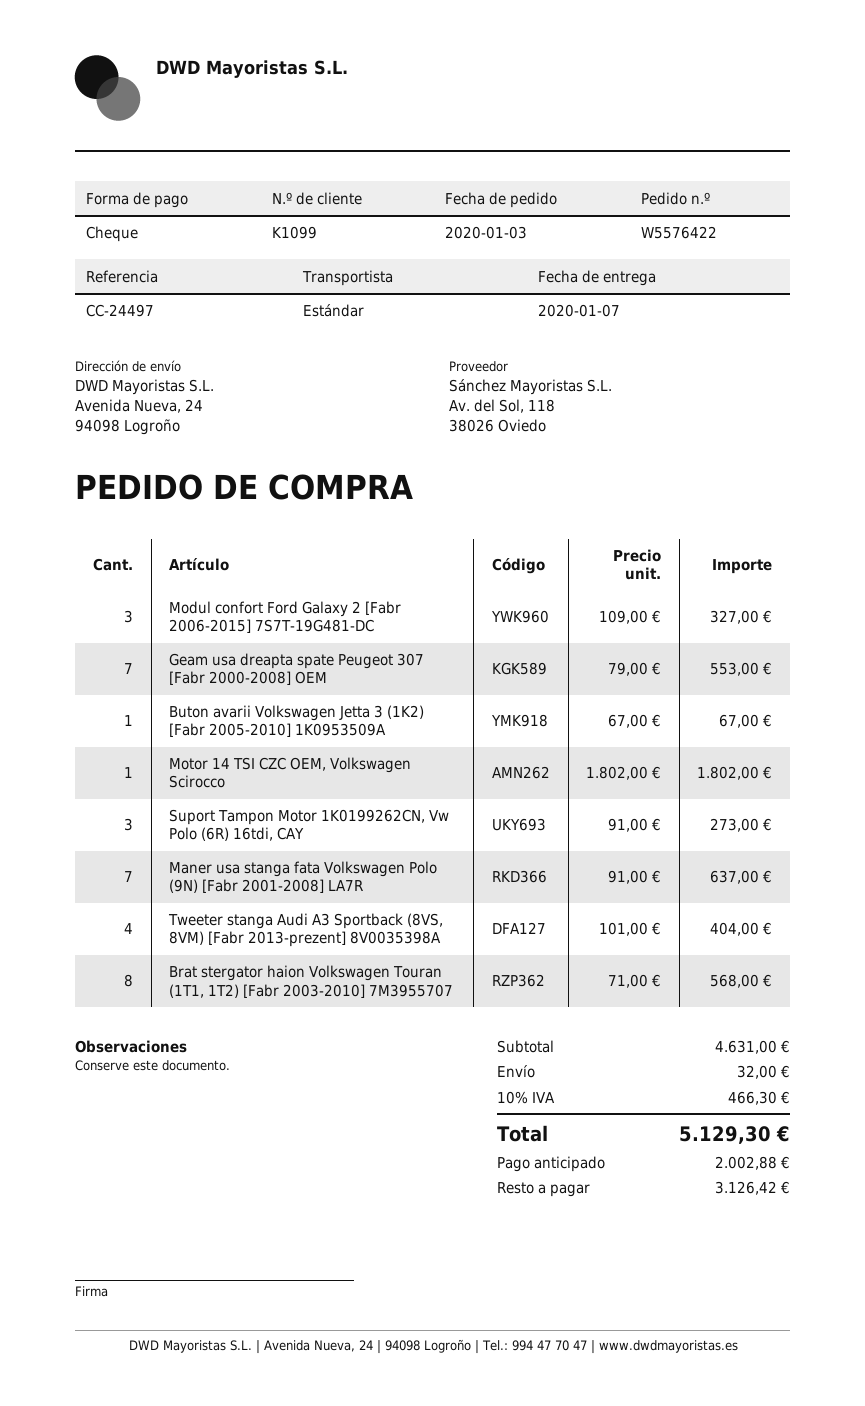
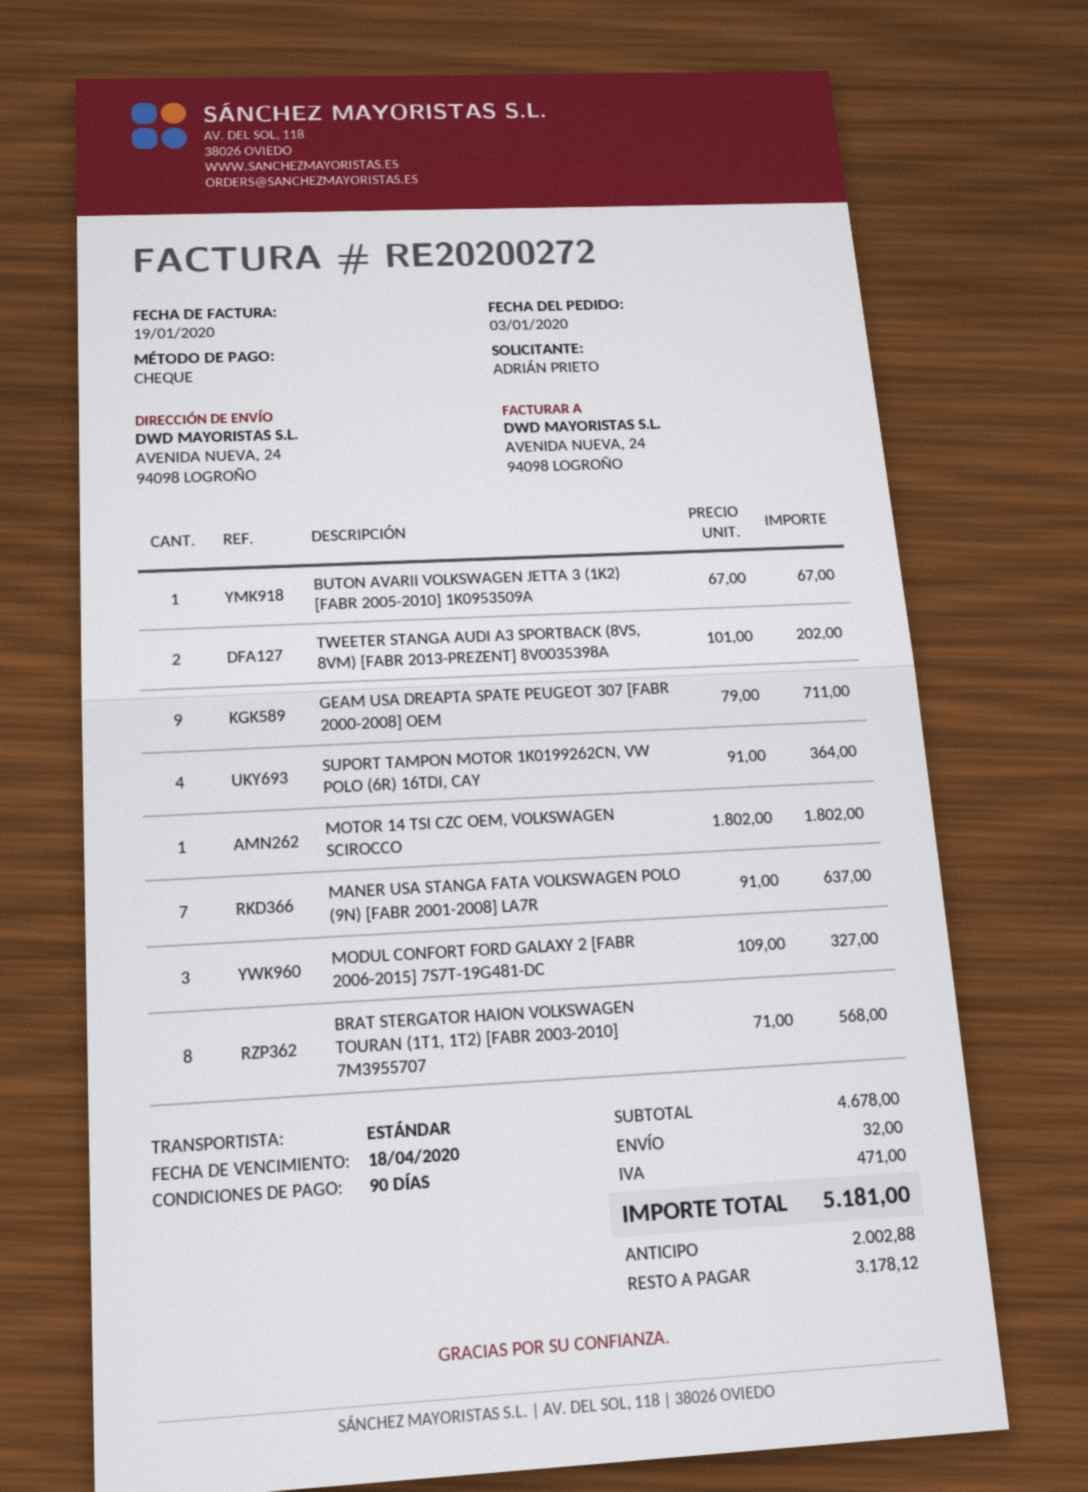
Geam usa dreapta spate Peugeot 307 [Fabr 2000-2008] OEM: 7 x 79.00 = 553.00 -> 9 x 79.00 = 711.00
Suport Tampon Motor 1K0199262CN, Vw Polo (6R) 16tdi, CAY: 3 x 91.00 = 273.00 -> 4 x 91.00 = 364.00
Tweeter stanga Audi A3 Sportback (8VS, 8VM) [Fabr 2013-prezent] 8V0035398A: 4 x 101.00 = 404.00 -> 2 x 101.00 = 202.00
subtotal: 4631.00 -> 4678.00
tax: 466.30 -> 471.00
total: 5129.30 -> 5181.00
balance: 3126.42 -> 3178.12

